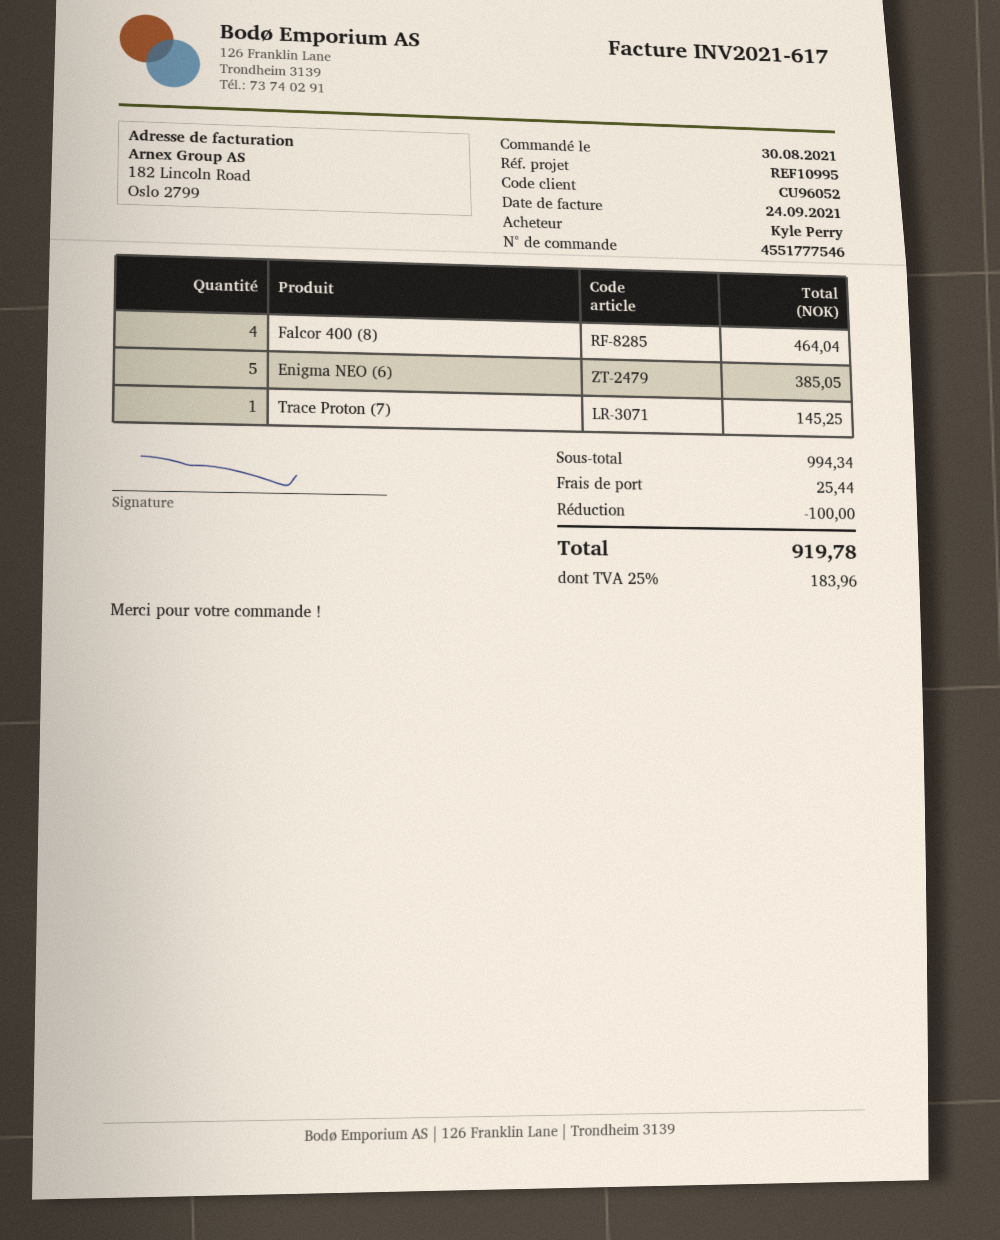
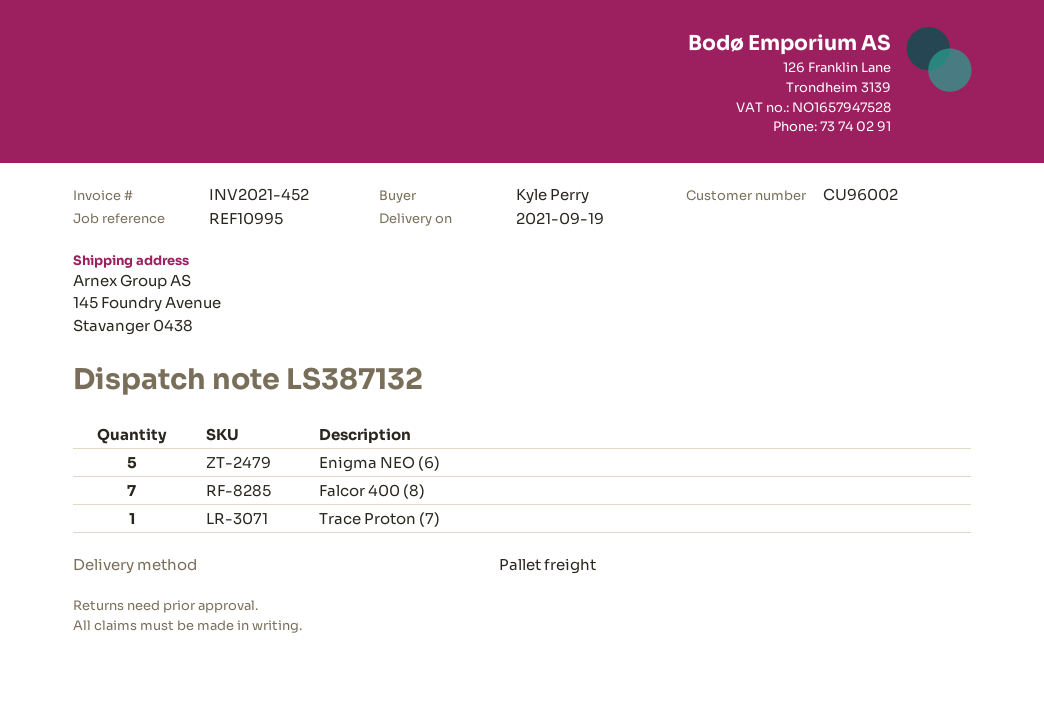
invoice number: INV2021-617 -> INV2021-452
customer number: CU96052 -> CU96002
Falcor 400 (8): 4 -> 7

